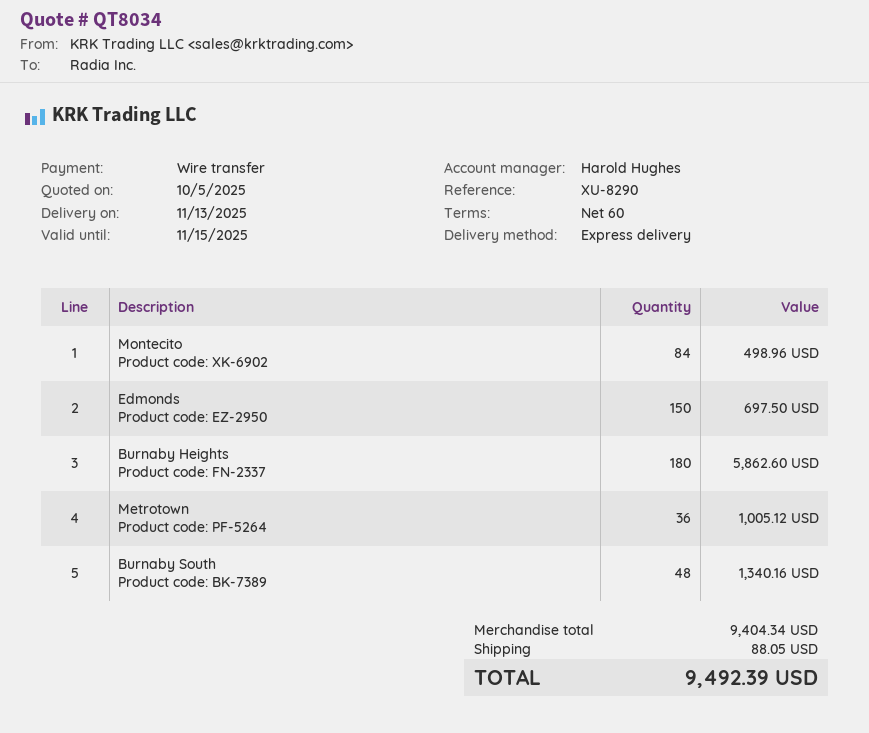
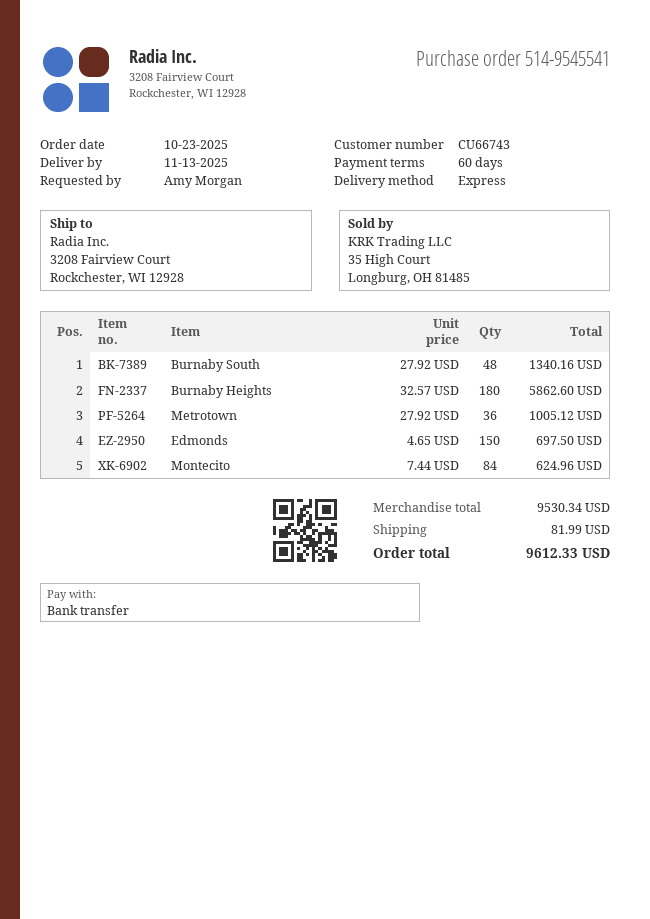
Montecito: 84 for 498.96 -> 84 for 624.96
subtotal: 9404.34 -> 9530.34
shipping: 88.05 -> 81.99
total: 9492.39 -> 9612.33

